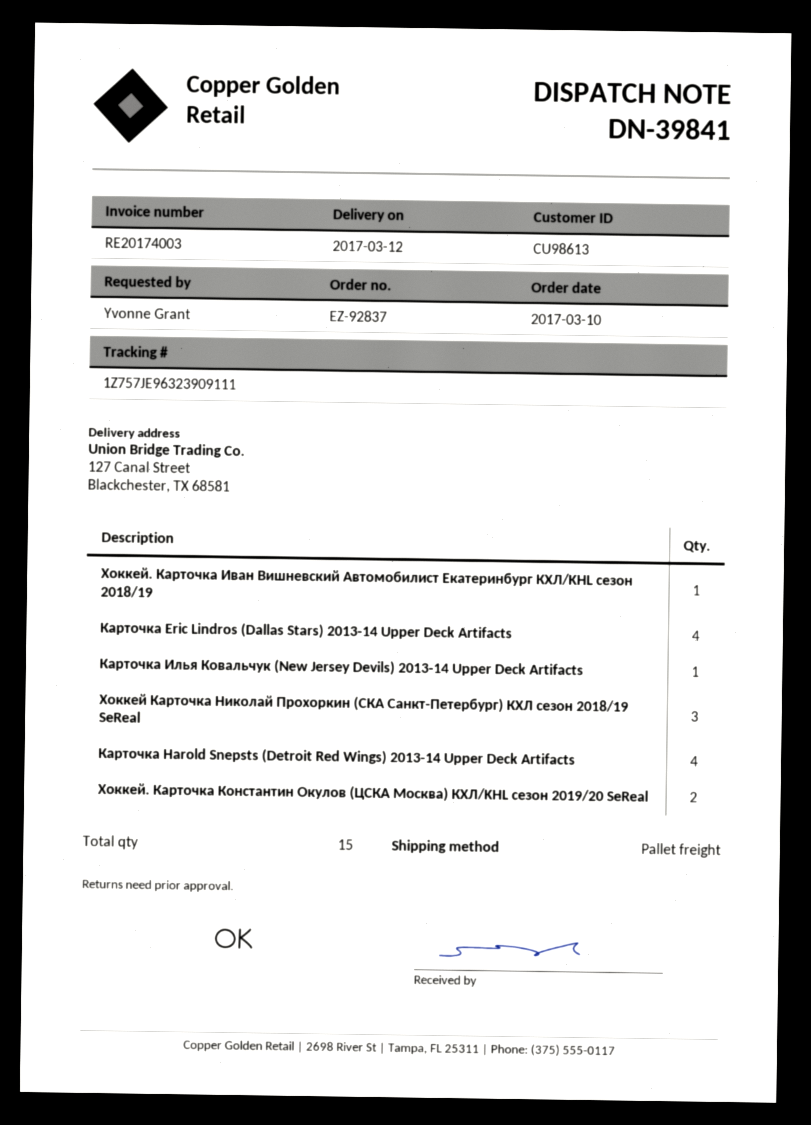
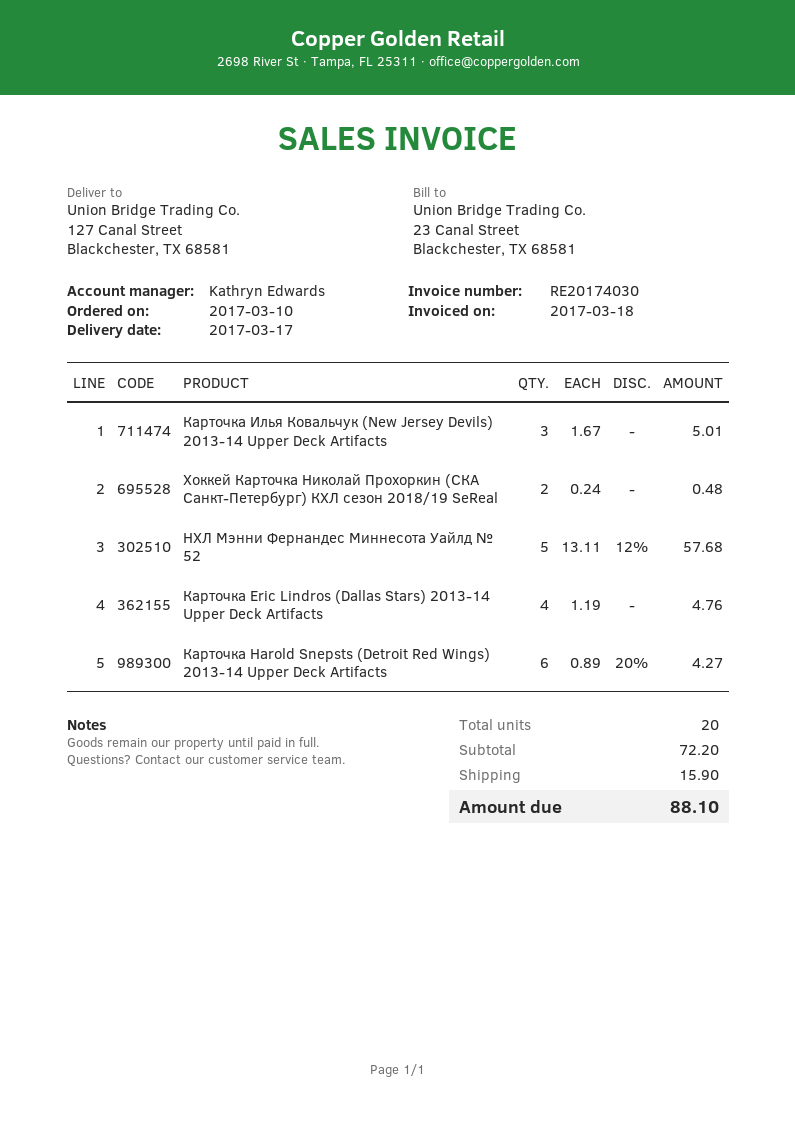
delivery date: 2017-03-12 -> 2017-03-17
invoice number: RE20174003 -> RE20174030
Хоккей. Карточка Иван Вишневский Автомобилист Екатеринбург КХЛ/KHL сезон 2018/19: 1 -> none
Карточка Илья Ковальчук (New Jersey Devils) 2013-14 Upper Deck Artifacts: 1 -> 3
Хоккей Карточка Николай Прохоркин (СКА Санкт-Петербург) КХЛ сезон 2018/19 SeReal: 3 -> 2
Карточка Harold Snepsts (Detroit Red Wings) 2013-14 Upper Deck Artifacts: 4 -> 6
Хоккей. Карточка Константин Окулов (ЦСКА Москва) КХЛ/KHL сезон 2019/20 SeReal: 2 -> none
НХЛ Мэнни Фернандес Миннесота Уайлд № 52: none -> 5
total quantity: 15 -> 20

